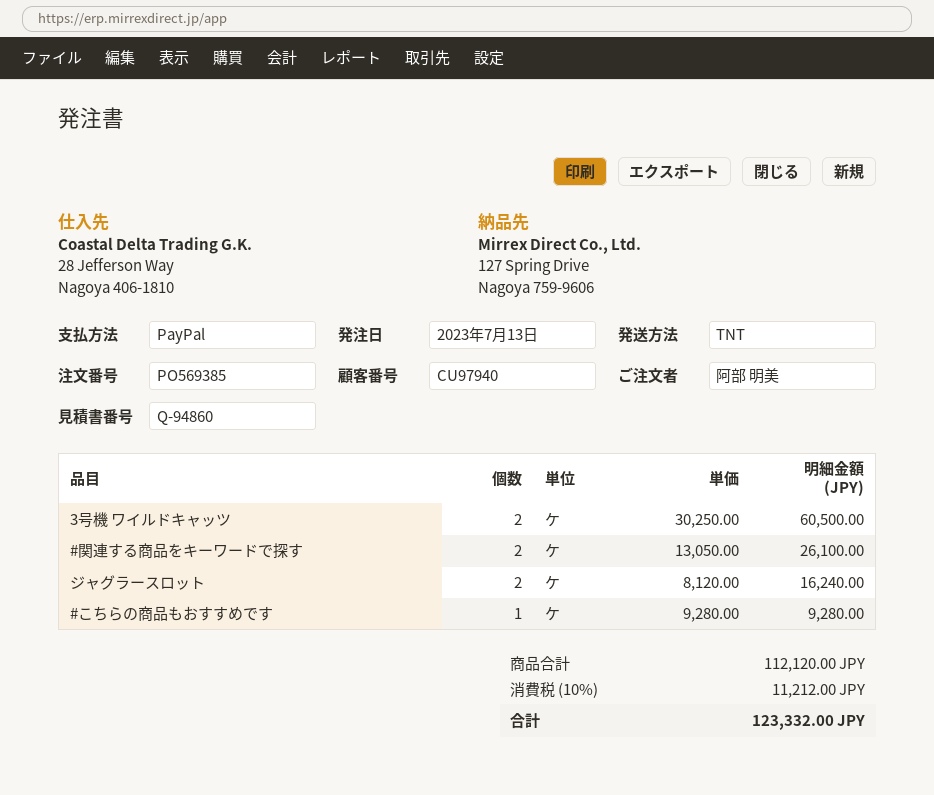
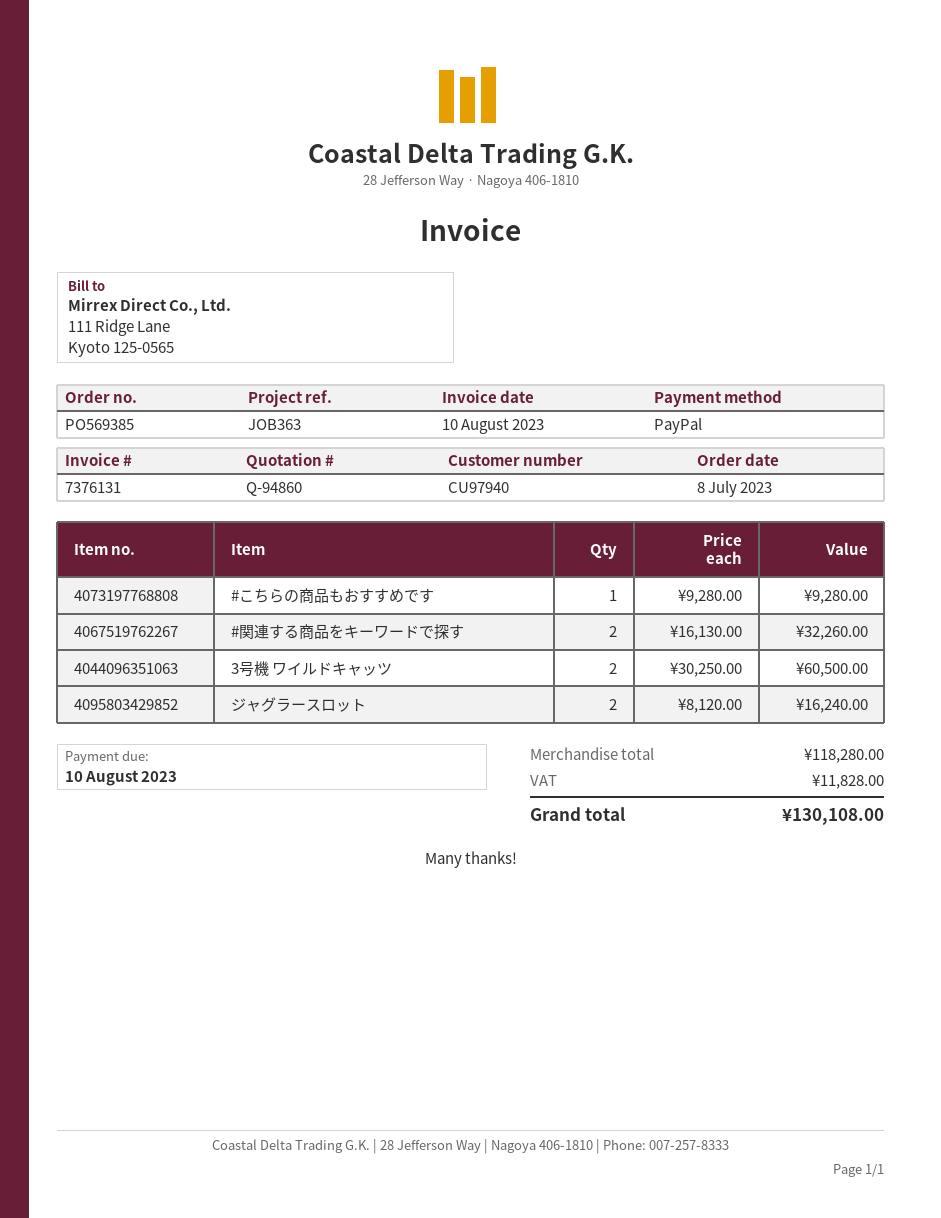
order date: 2023-07-13 -> 2023-07-08
#関連する商品をキーワードで探す: 2 x 13050.00 = 26100.00 -> 2 x 16130.00 = 32260.00
subtotal: 112120.00 -> 118280.00
tax: 11212.00 -> 11828.00
total: 123332.00 -> 130108.00

